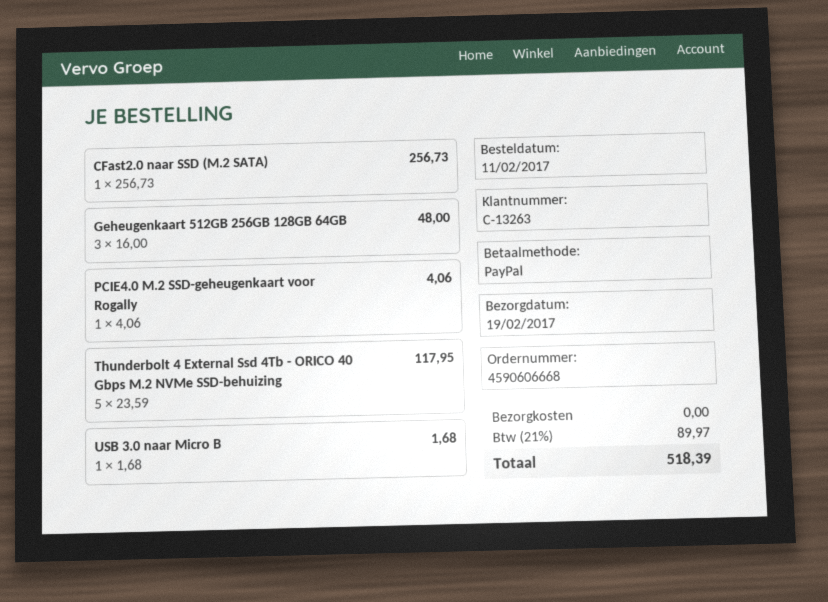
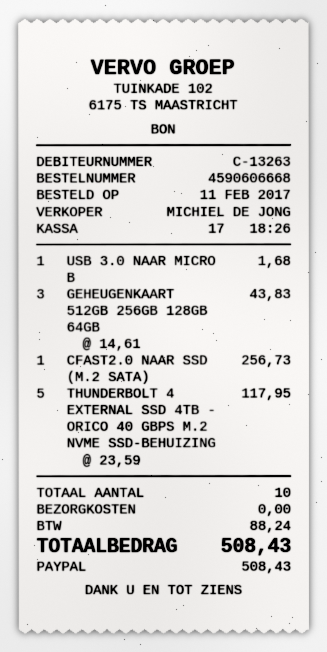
Geheugenkaart 512GB 256GB 128GB 64GB: 3 x 16.00 = 48.00 -> 3 x 14.61 = 43.83
PCIE4.0 M.2 SSD-geheugenkaart voor Rogally: 1 x 4.06 = 4.06 -> none
tax: 89.97 -> 88.24
total: 518.39 -> 508.43

